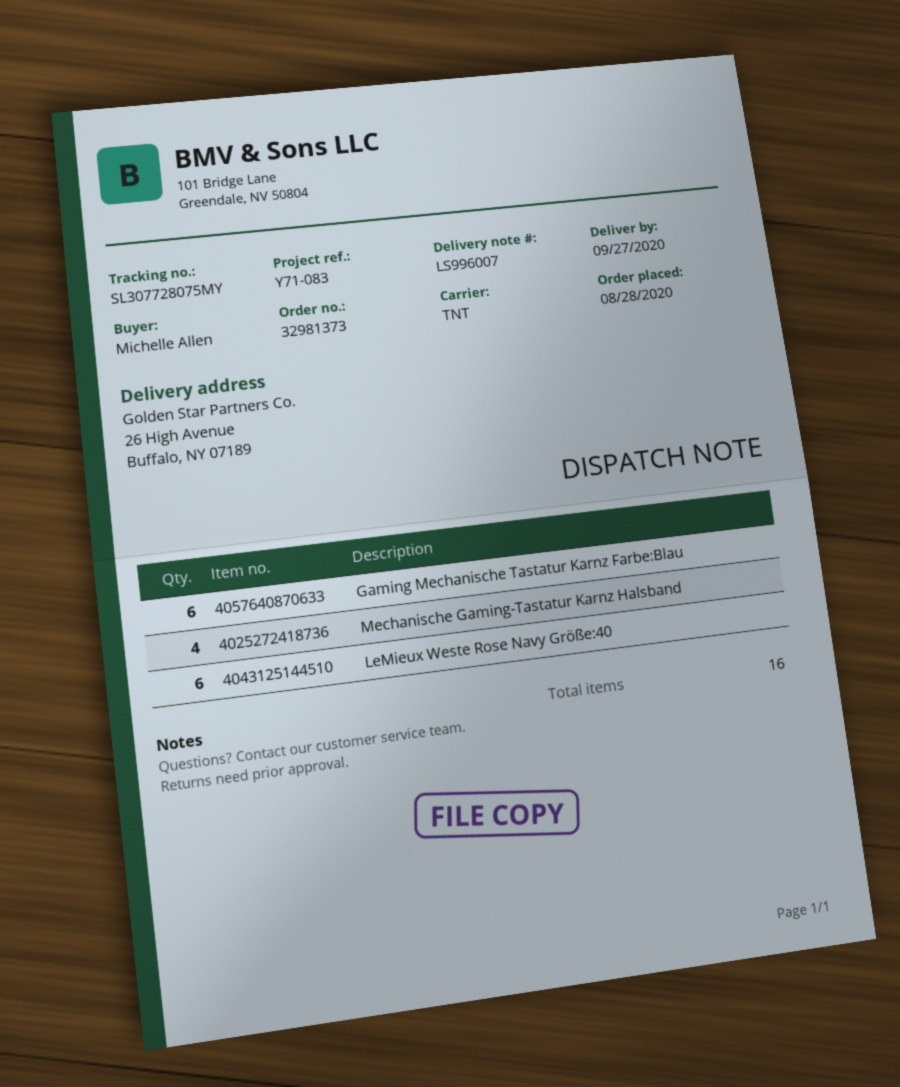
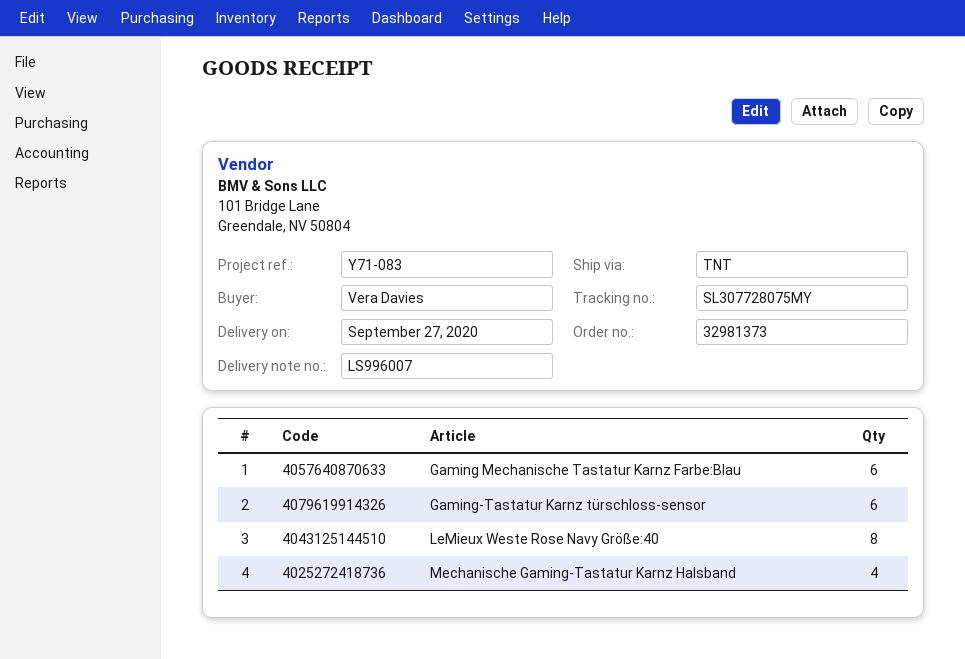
ordered by: Michelle Allen -> Vera Davies
LeMieux Weste Rose Navy Größe:40: 6 -> 8
Gaming-Tastatur Karnz türschloss-sensor: none -> 6

